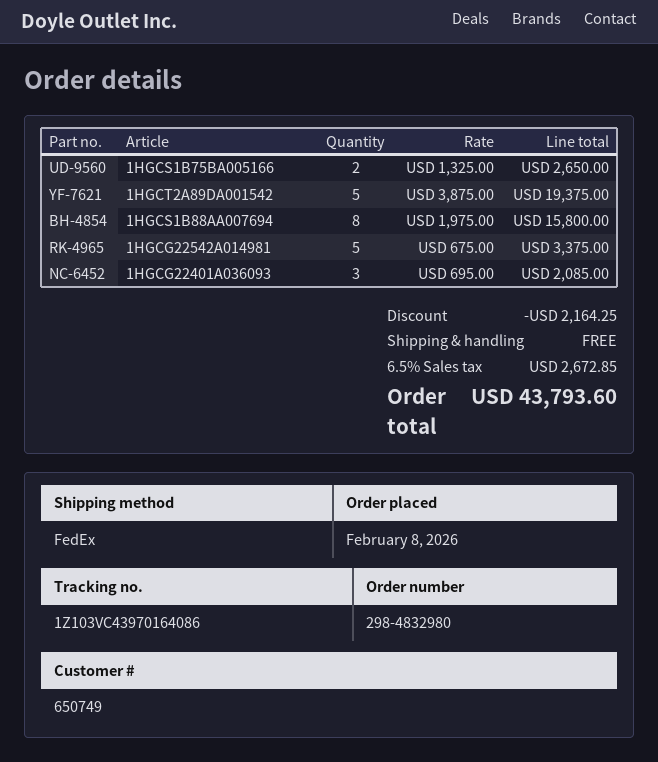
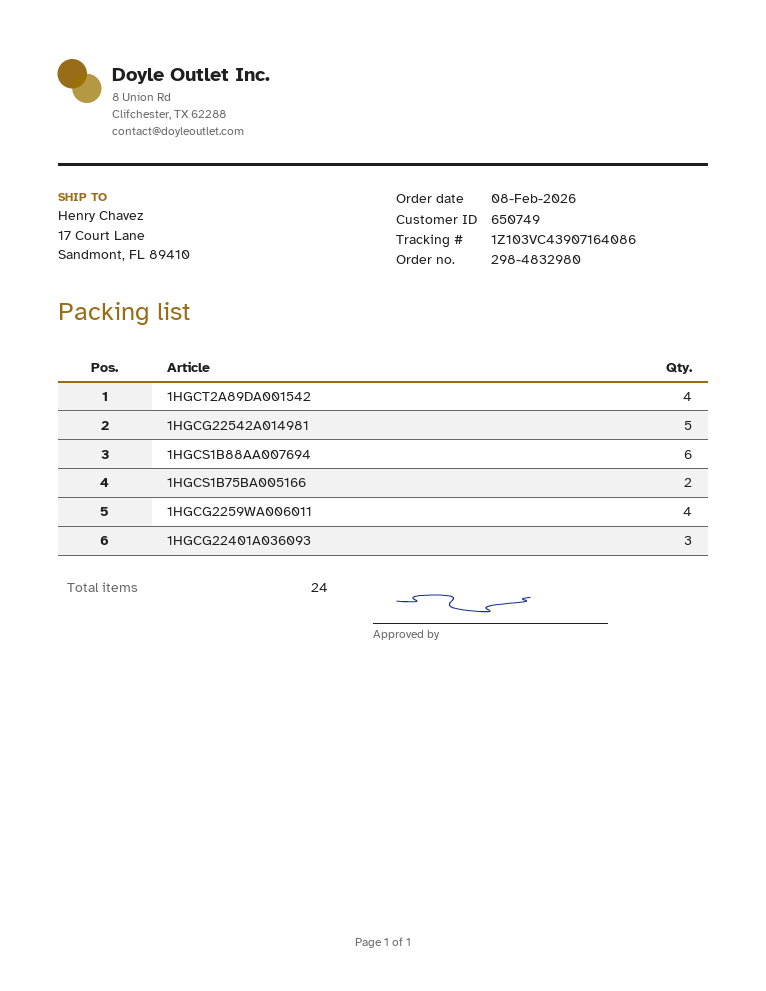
tracking number: 1Z103VC43970164086 -> 1Z103VC43907164086
1HGCT2A89DA001542: 5 -> 4
1HGCS1B88AA007694: 8 -> 6
1HGCG2259WA006011: none -> 4

